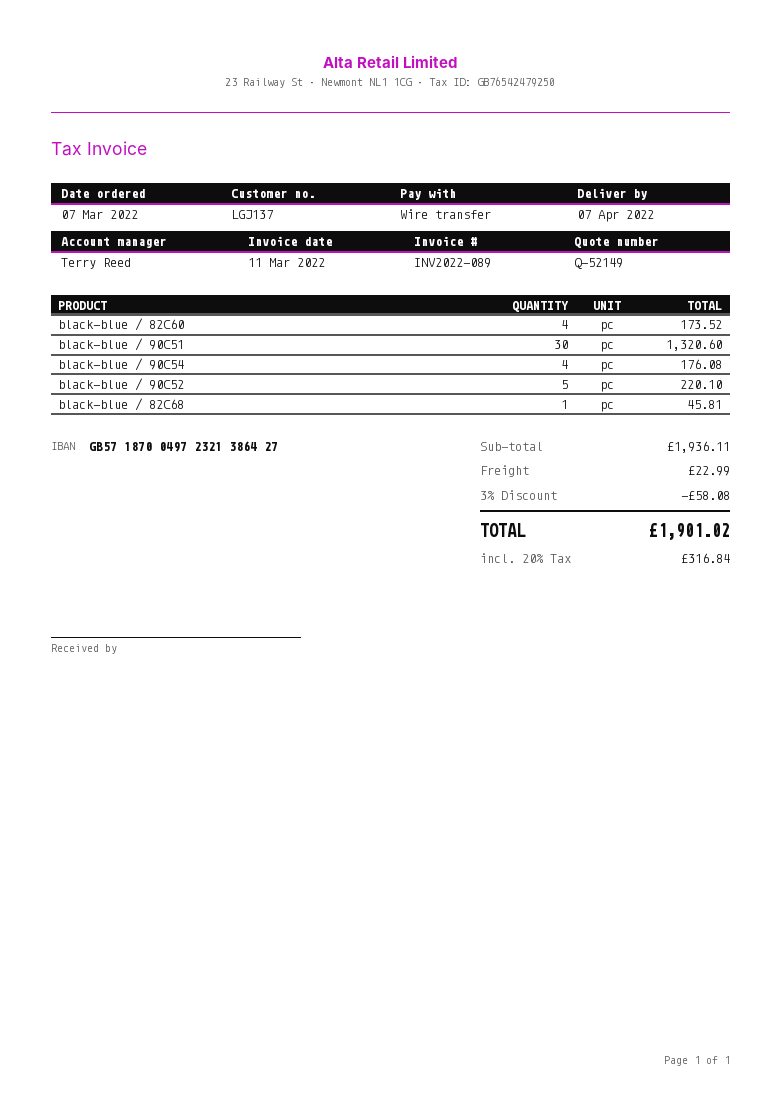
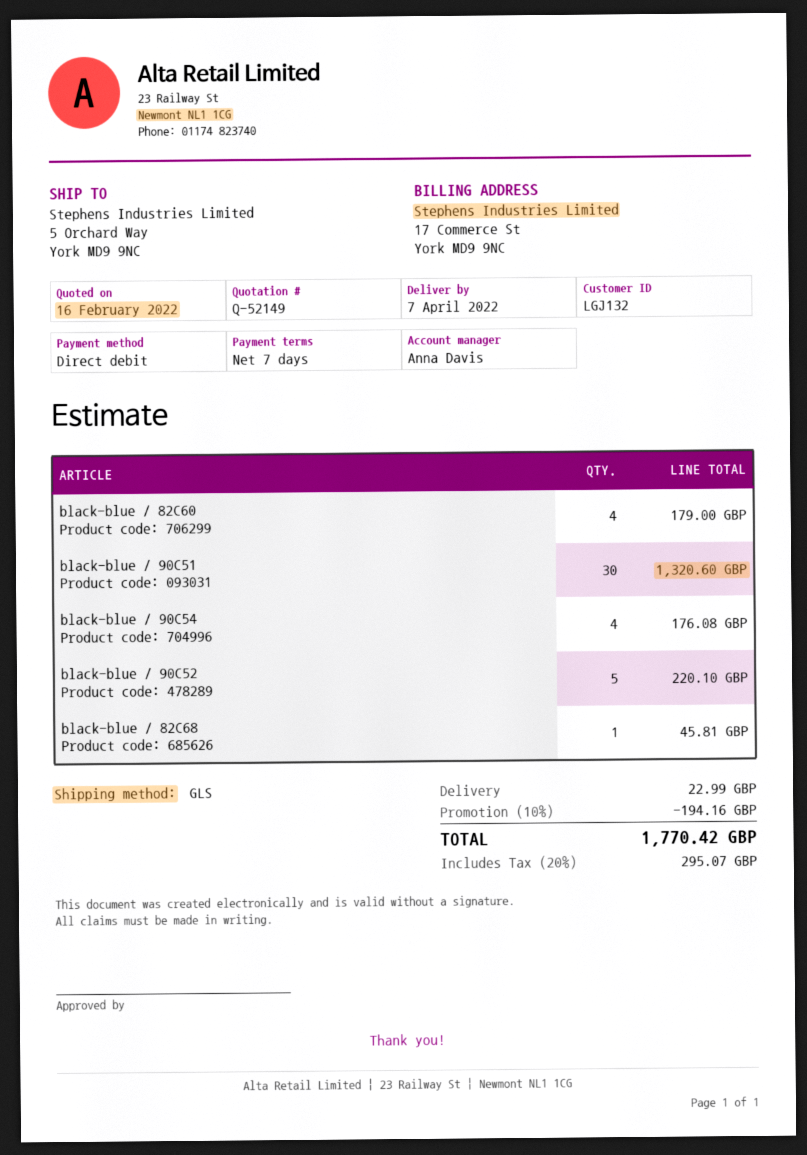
customer number: LGJ137 -> LGJ132
sales rep: Terry Reed -> Anna Davis
payment method: bank transfer -> direct debit
black-blue / 82C60: 4 for 173.52 -> 4 for 179.00
discount: 3% = 58.08 -> 10% = 194.16
tax: 20% = 316.84 -> 20% = 295.07
total: 1901.02 -> 1770.42

